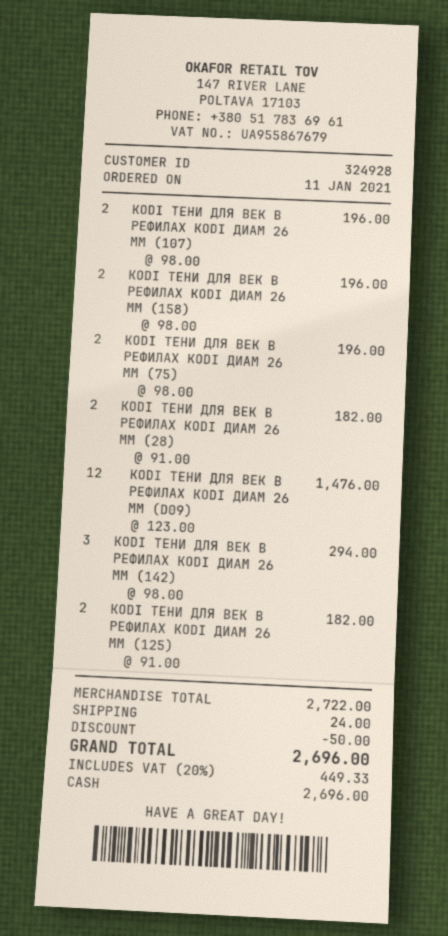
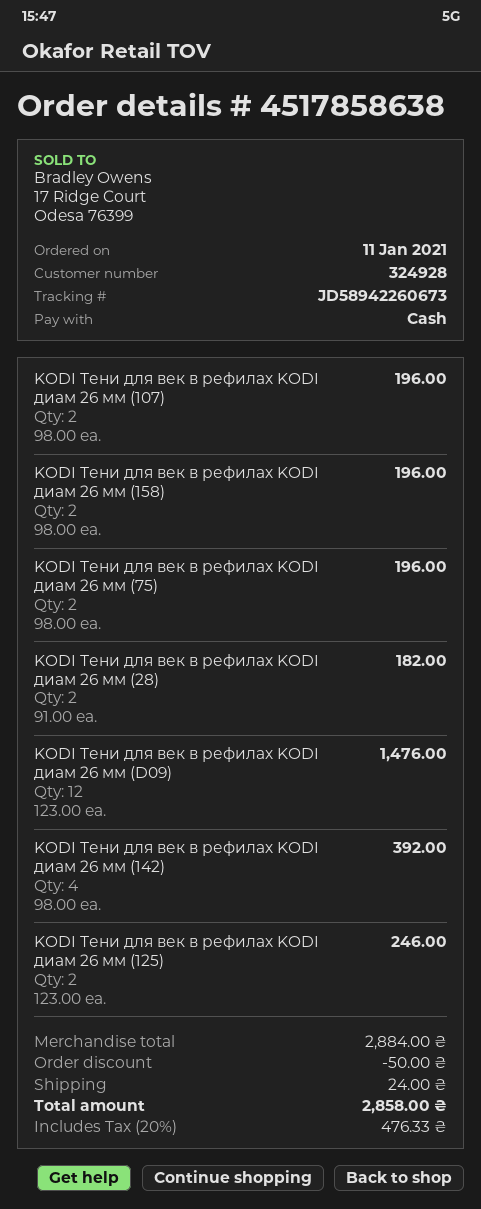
KODI ТЕНИ ДЛЯ ВЕК В РЕФИЛАХ KODI ДИАМ 26 ММ (142): 3 x 98.00 = 294.00 -> 4 x 98.00 = 392.00
KODI ТЕНИ ДЛЯ ВЕК В РЕФИЛАХ KODI ДИАМ 26 ММ (125): 2 x 91.00 = 182.00 -> 2 x 123.00 = 246.00
subtotal: 2722.00 -> 2884.00
tax: 20% = 449.33 -> 20% = 476.33
total: 2696.00 -> 2858.00

